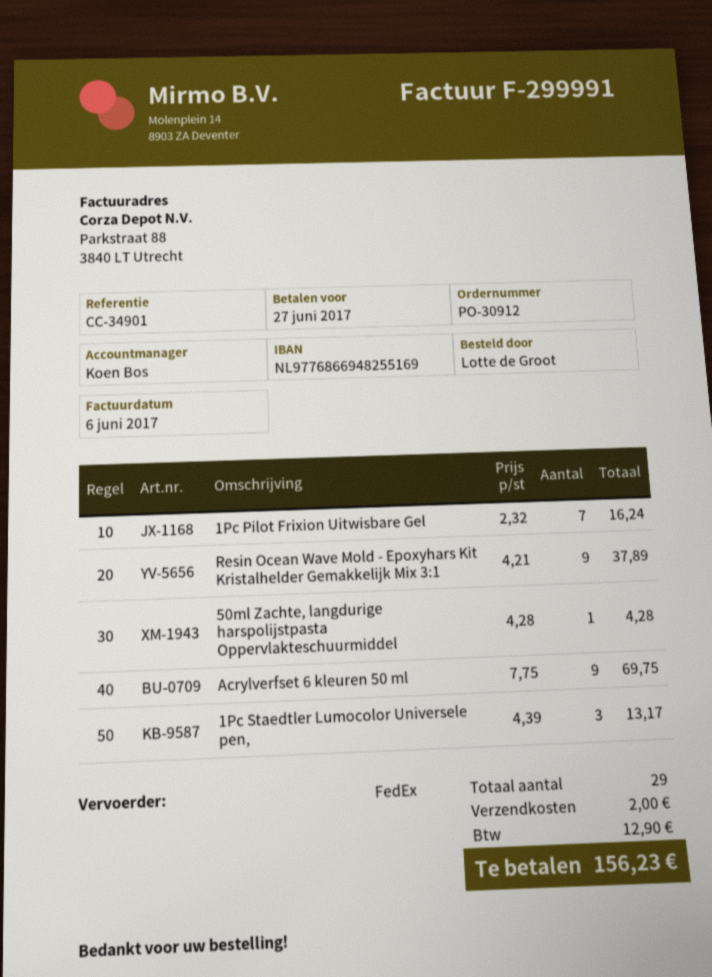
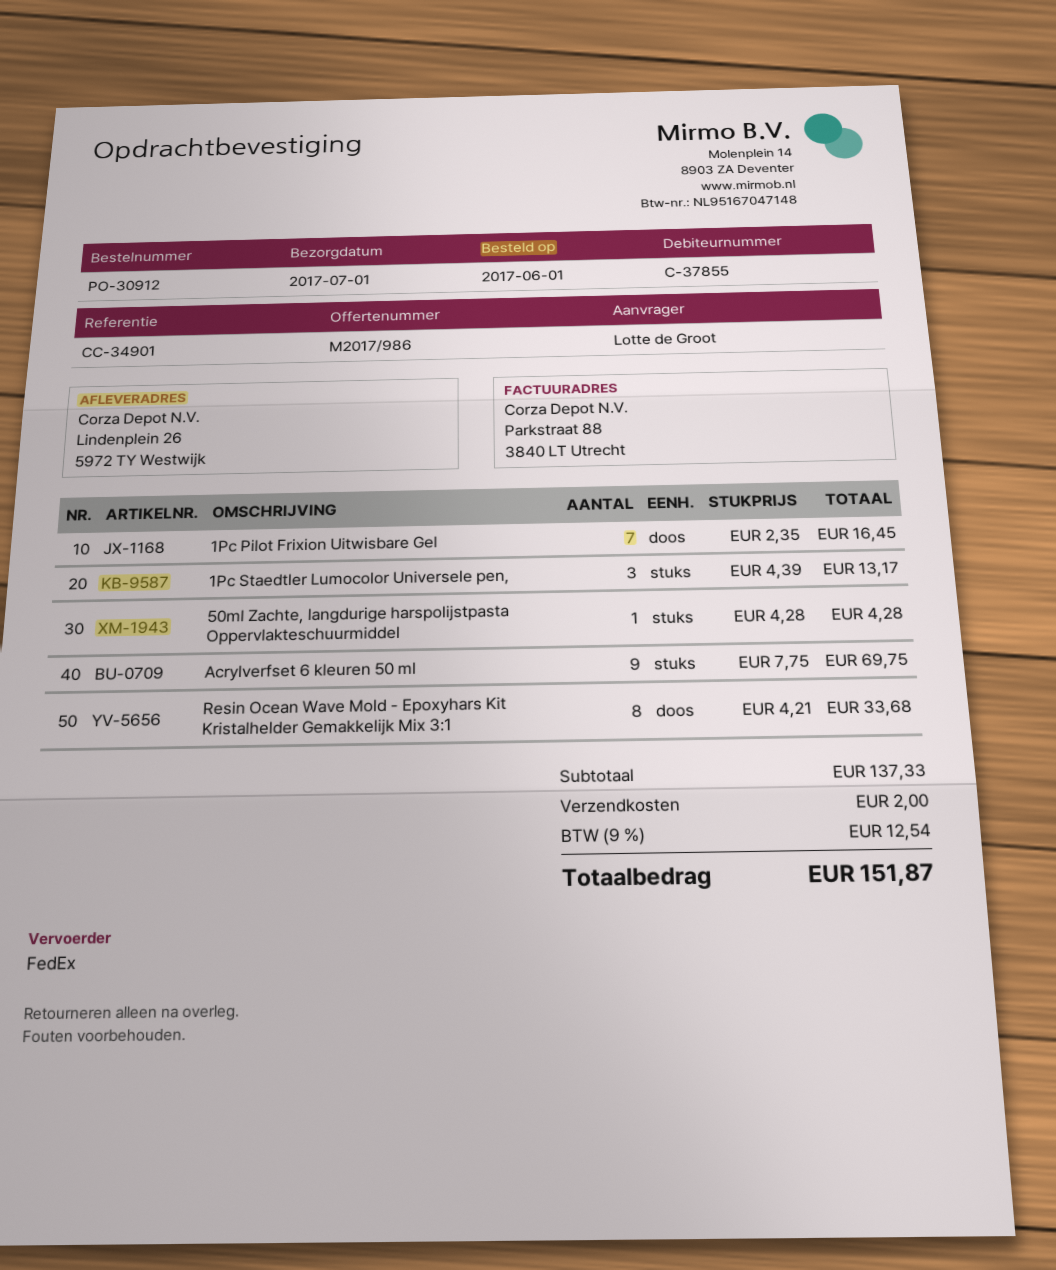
1Pc Pilot Frixion Uitwisbare Gel: 7 x 2.32 = 16.24 -> 7 x 2.35 = 16.45
Resin Ocean Wave Mold - Epoxyhars Kit Kristalhelder Gemakkelijk Mix 3:1: 9 x 4.21 = 37.89 -> 8 x 4.21 = 33.68
tax: 12.90 -> 12.54
total: 156.23 -> 151.87

